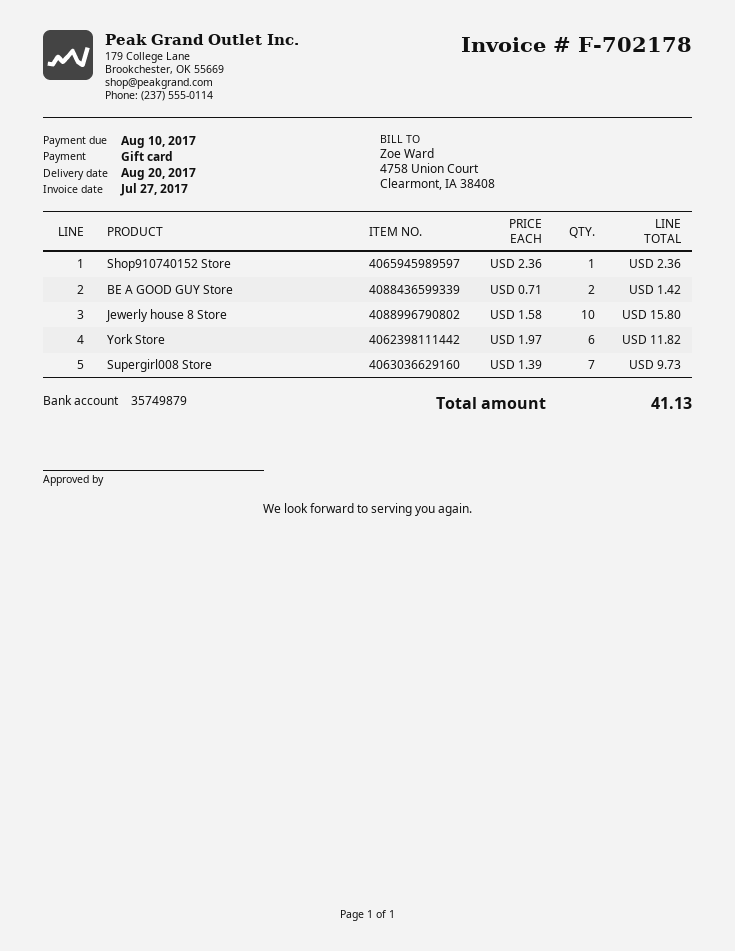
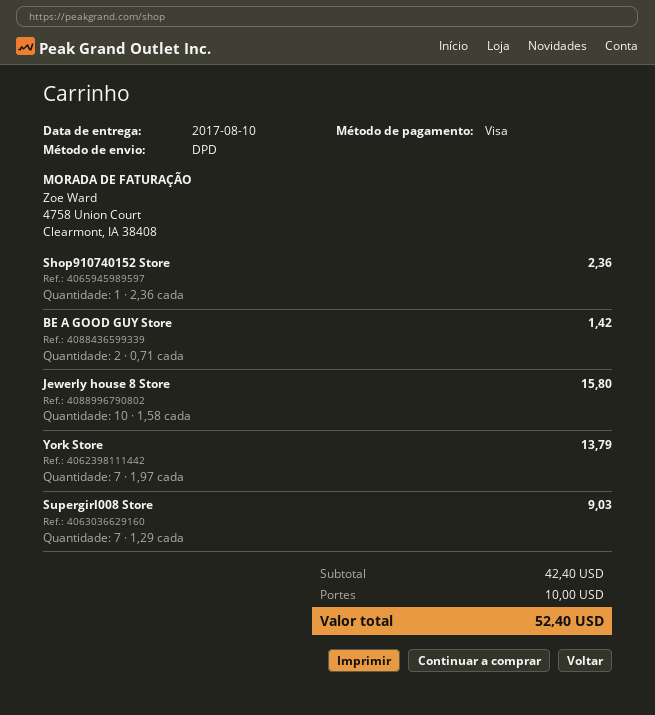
delivery date: 2017-08-20 -> 2017-08-10
payment method: gift card -> Visa
York Store: 6 x 1.97 = 11.82 -> 7 x 1.97 = 13.79
Supergirl008 Store: 7 x 1.39 = 9.73 -> 7 x 1.29 = 9.03
shipping: none -> 10.00
total: 41.13 -> 52.40

